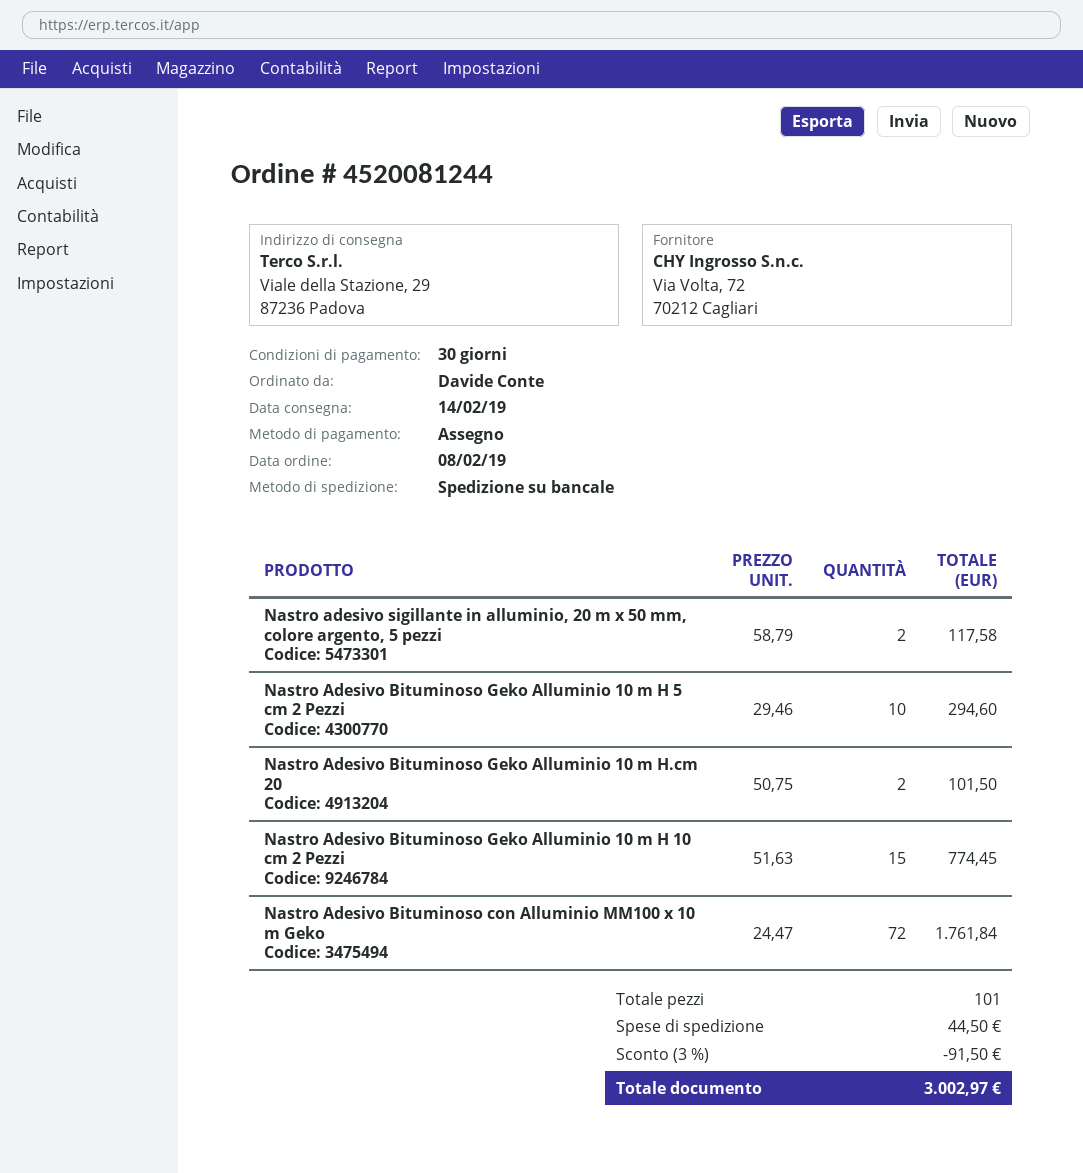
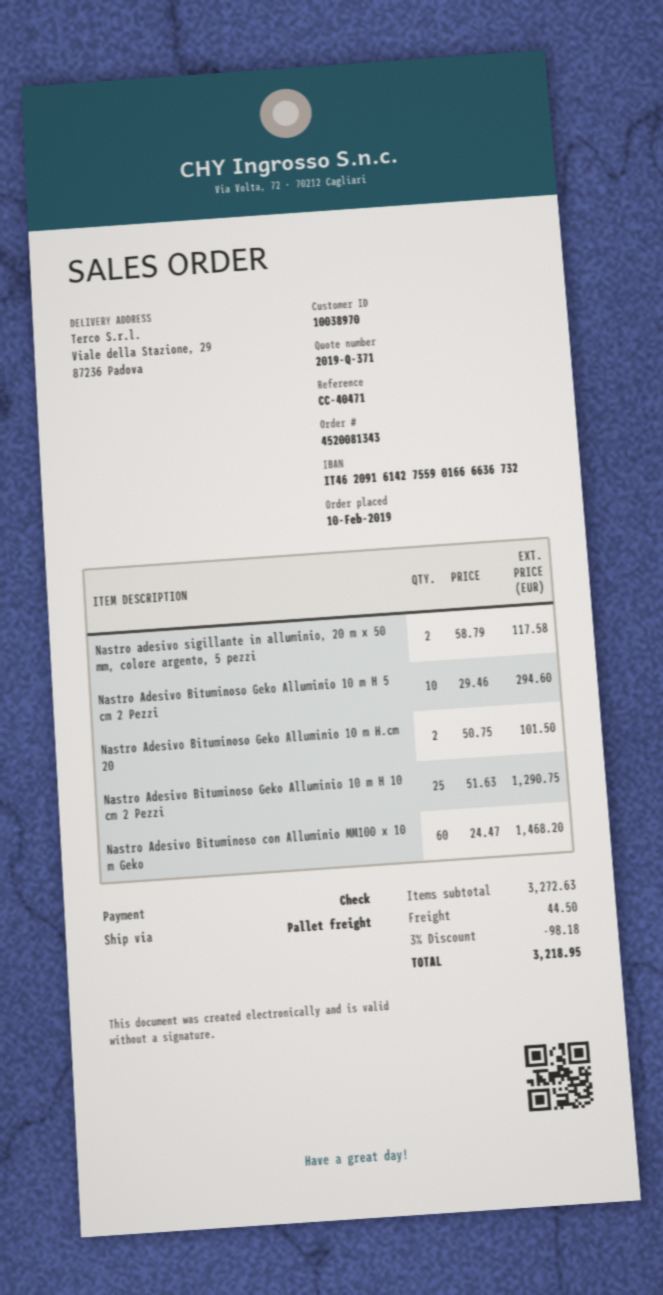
order number: 4520081244 -> 4520081343
order date: 2019-02-08 -> 2019-02-10
Nastro Adesivo Bituminoso Geko Alluminio 10 m H 10 cm 2 Pezzi: 15 x 51.63 = 774.45 -> 25 x 51.63 = 1290.75
Nastro Adesivo Bituminoso con Alluminio MM100 x 10 m Geko: 72 x 24.47 = 1761.84 -> 60 x 24.47 = 1468.20
discount: 3% = 91.50 -> 3% = 98.18
total: 3002.97 -> 3218.95

